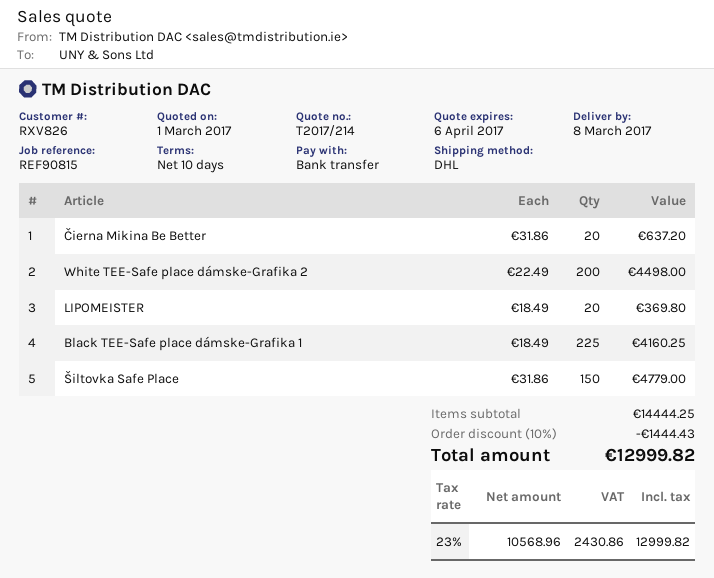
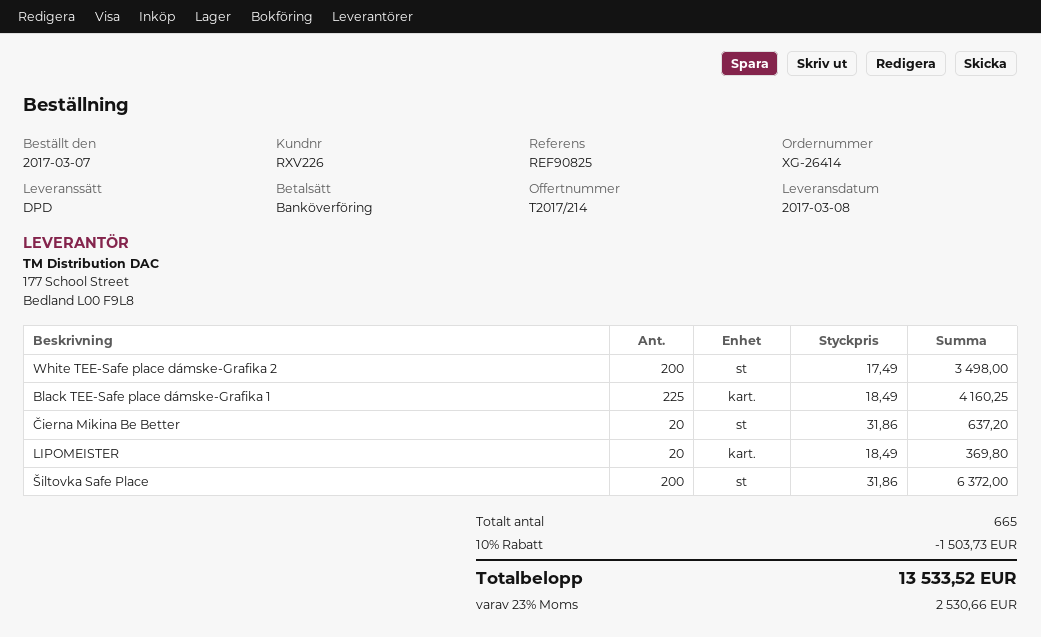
customer number: RXV826 -> RXV226
reference: REF90815 -> REF90825
shipping method: DHL -> DPD
White TEE-Safe place dámske-Grafika 2: 200 x 22.49 = 4498.00 -> 200 x 17.49 = 3498.00
Šiltovka Safe Place: 150 x 31.86 = 4779.00 -> 200 x 31.86 = 6372.00
discount: 10% = 1444.43 -> 10% = 1503.73
tax: 23% = 2430.86 -> 23% = 2530.66
total: 12999.82 -> 13533.52

